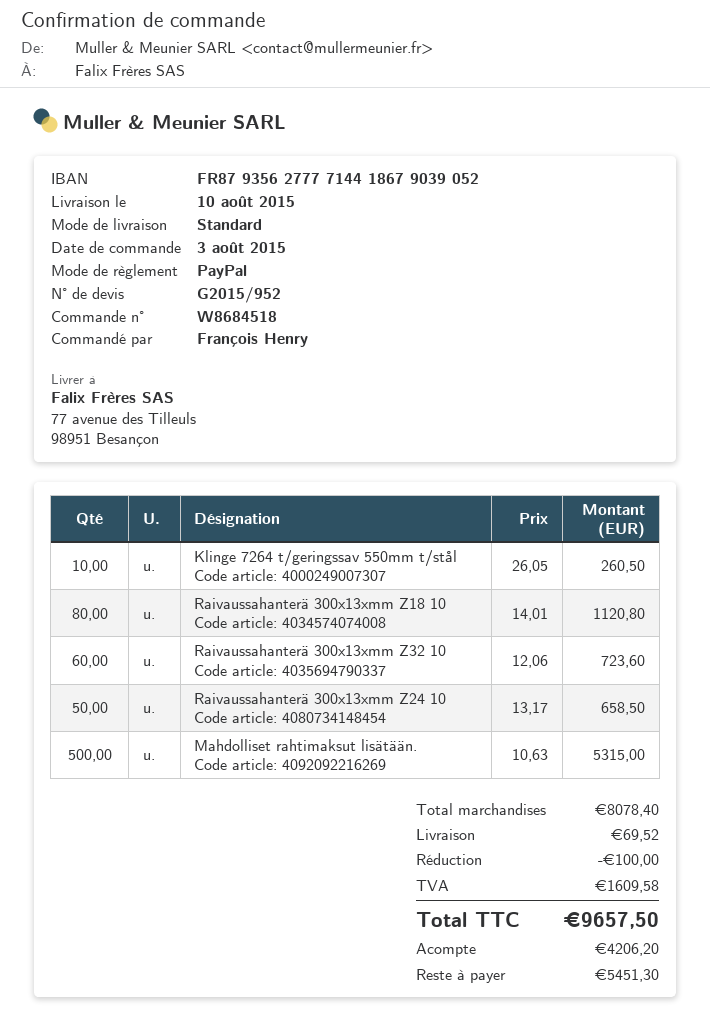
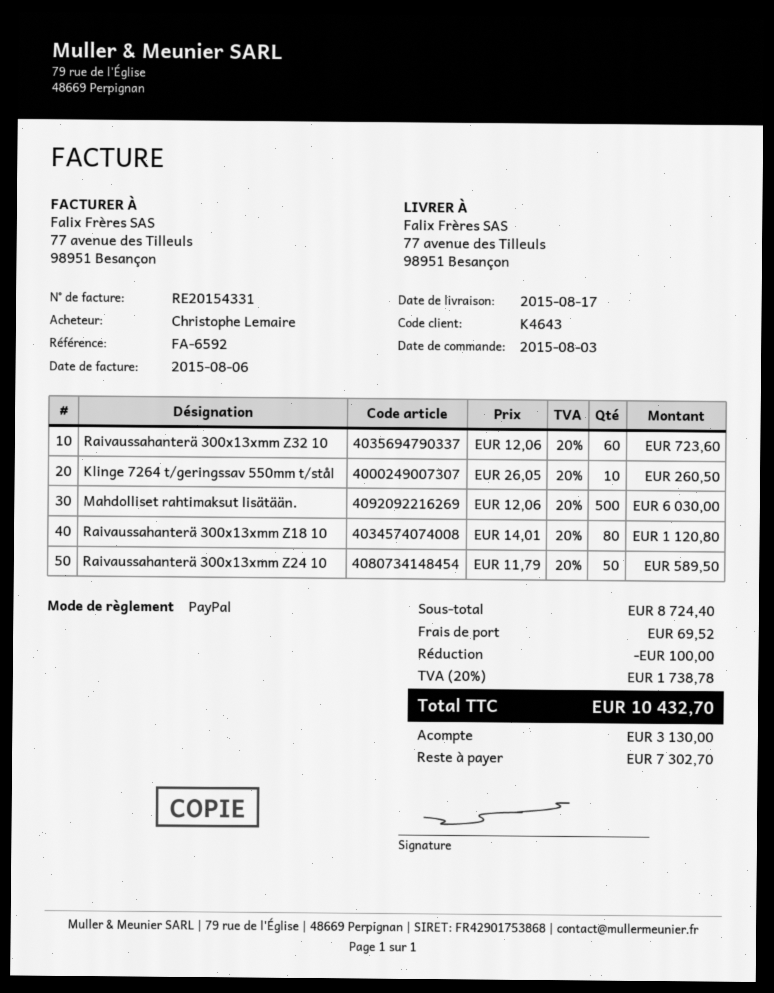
delivery date: 2015-08-10 -> 2015-08-17
ordered by: François Henry -> Christophe Lemaire
Raivaussahanterä 300x13xmm Z24 10: 50 x 13.17 = 658.50 -> 50 x 11.79 = 589.50
Mahdolliset rahtimaksut lisätään.: 500 x 10.63 = 5315.00 -> 500 x 12.06 = 6030.00
subtotal: 8078.40 -> 8724.40
tax: 1609.58 -> 1738.78
total: 9657.50 -> 10432.70
deposit: 4206.20 -> 3130.00
balance: 5451.30 -> 7302.70

